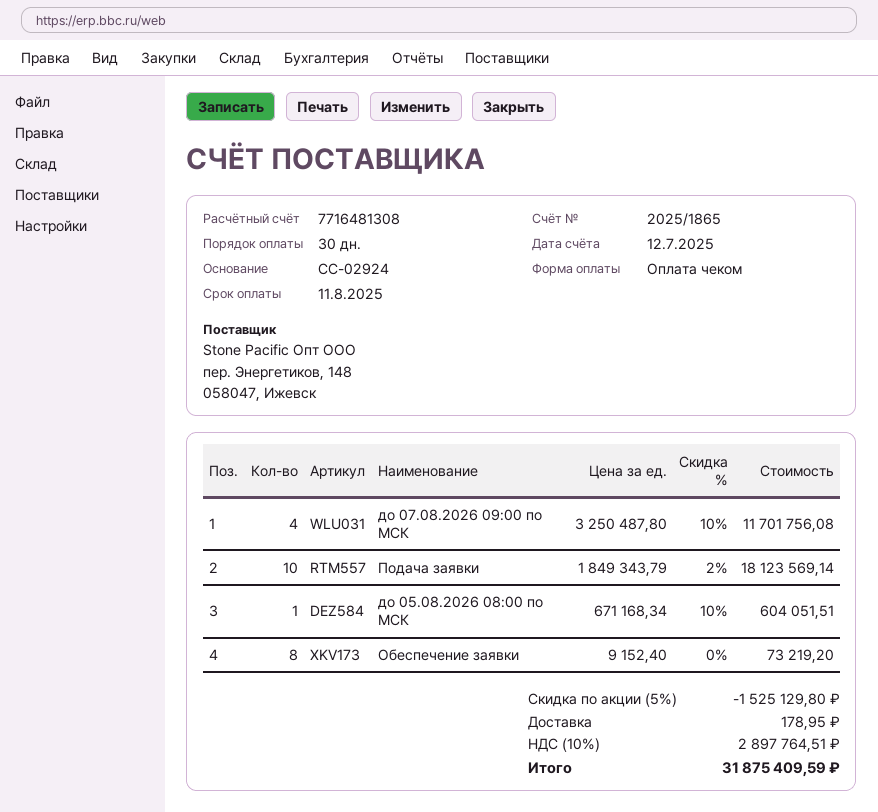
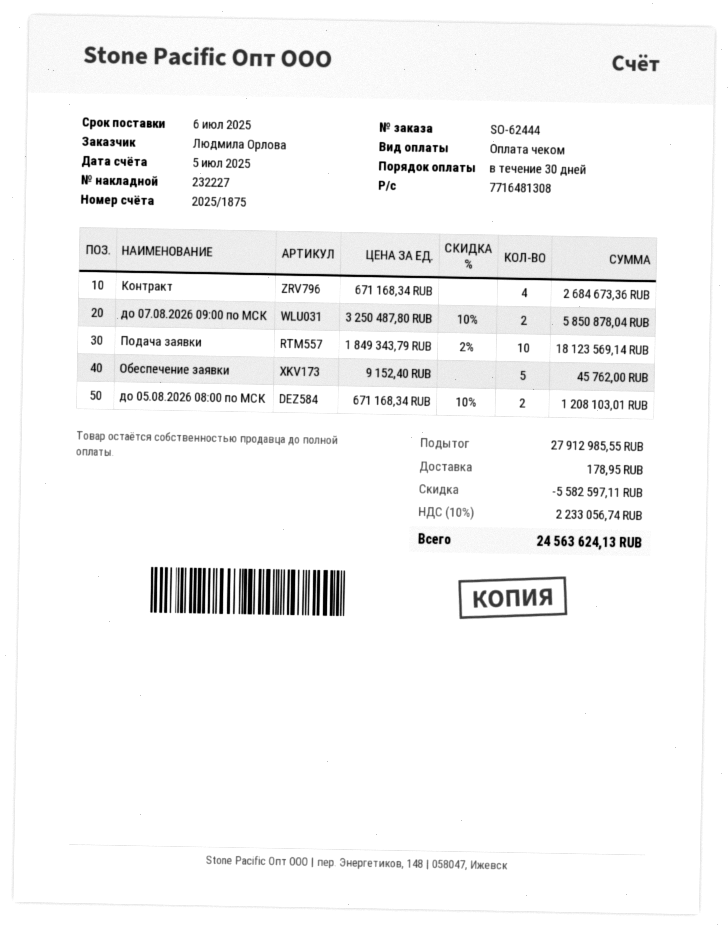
invoice number: 2025/1865 -> 2025/1875
invoice date: 2025-07-12 -> 2025-07-05
до 07.08.2026 09:00 по МСК: 4 x 3250487.80 - 10% = 11701756.08 -> 2 x 3250487.80 - 10% = 5850878.04
до 05.08.2026 08:00 по МСК: 1 x 671168.34 - 10% = 604051.51 -> 2 x 671168.34 - 10% = 1208103.01
Обеспечение заявки: 8 x 9152.40 = 73219.20 -> 5 x 9152.40 = 45762.00
Контракт: none -> 4 x 671168.34 = 2684673.36
discount: 1525129.80 -> 5582597.11
tax: 10% = 2897764.51 -> 10% = 2233056.74
total: 31875409.59 -> 24563624.13

